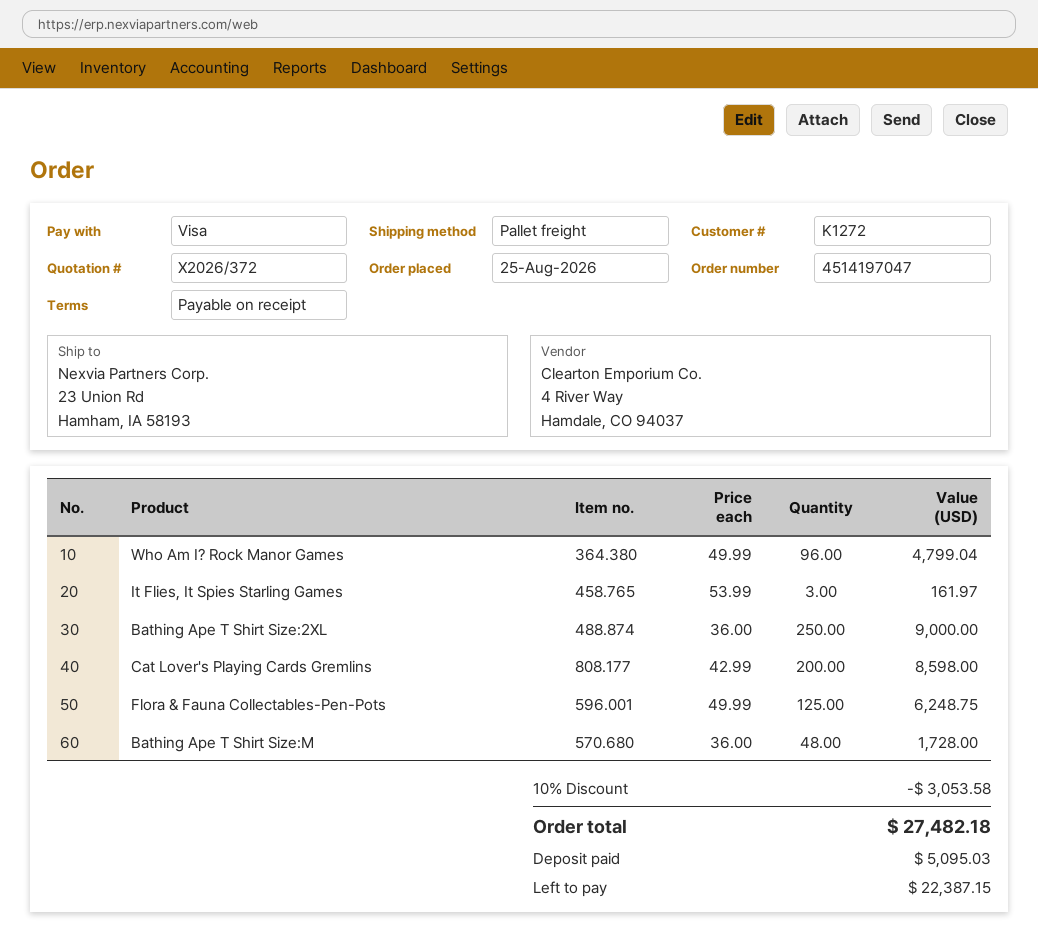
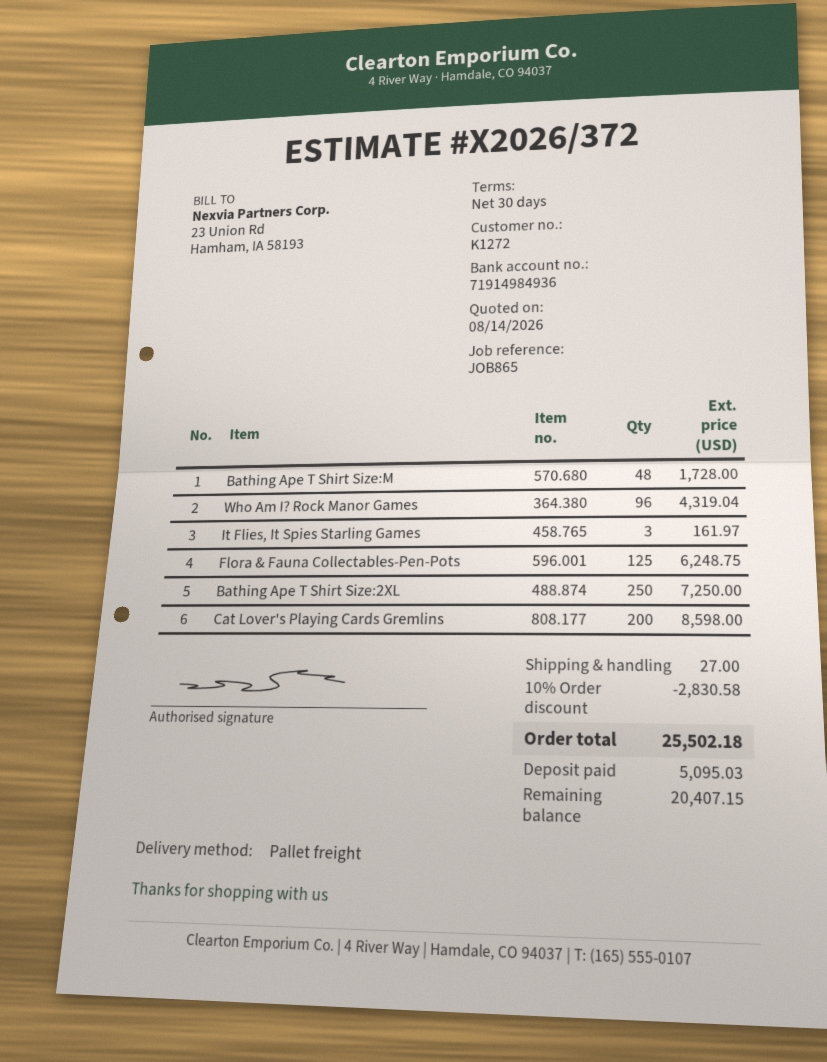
payment terms: on receipt -> 30 days
Who Am I? Rock Manor Games: 96 for 4799.04 -> 96 for 4319.04
Bathing Ape T Shirt Size:2XL: 250 for 9000.00 -> 250 for 7250.00
discount: 10% = 3053.58 -> 10% = 2830.58
shipping: none -> 27.00
total: 27482.18 -> 25502.18
balance: 22387.15 -> 20407.15

